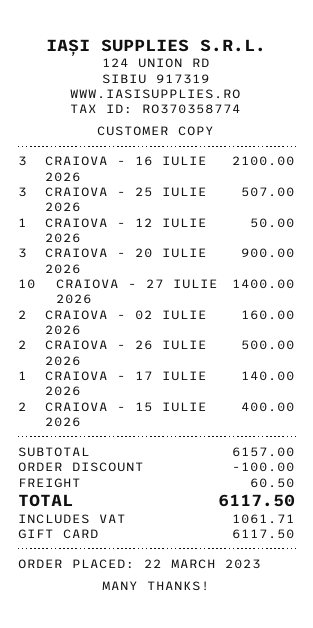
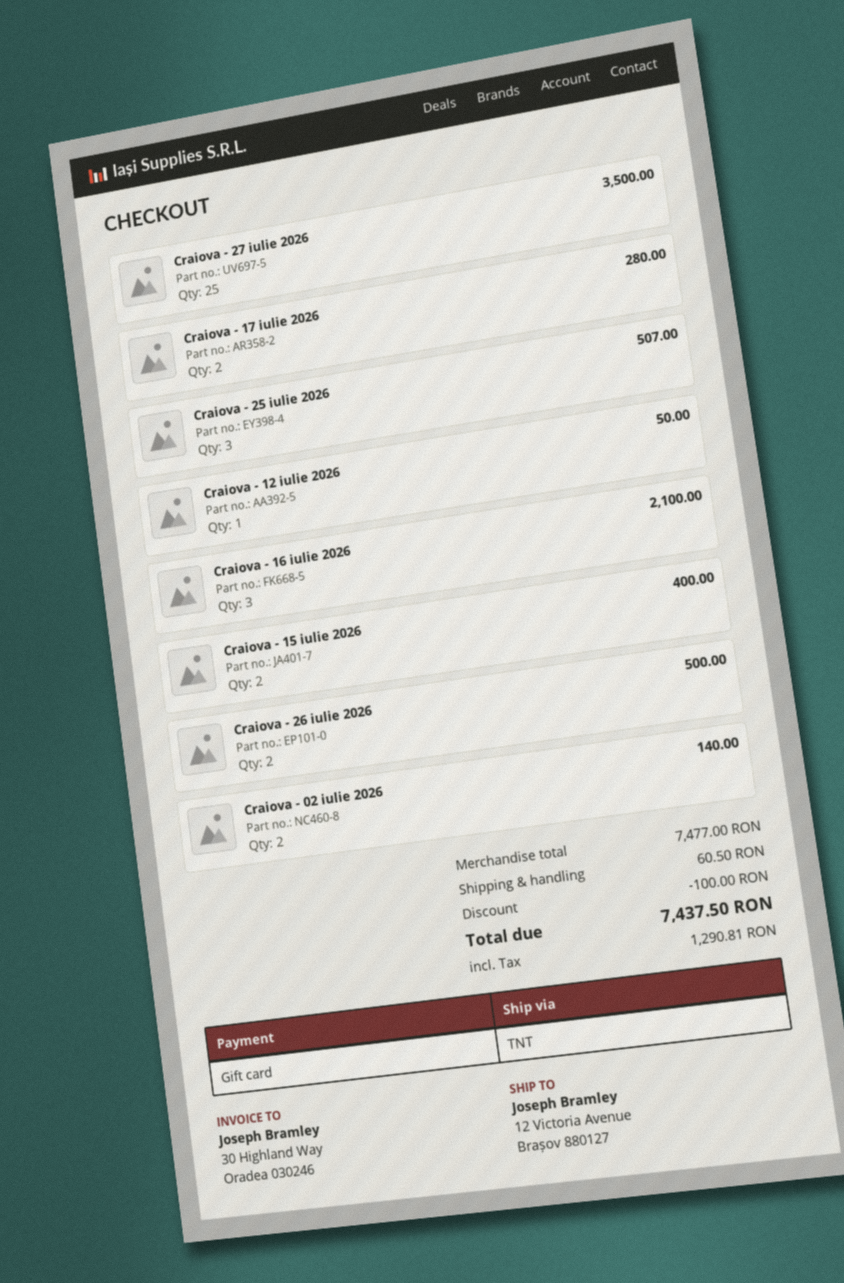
CRAIOVA - 20 IULIE 2026: 3 for 900.00 -> none
CRAIOVA - 27 IULIE 2026: 10 for 1400.00 -> 25 for 3500.00
CRAIOVA - 02 IULIE 2026: 2 for 160.00 -> 2 for 140.00
CRAIOVA - 17 IULIE 2026: 1 for 140.00 -> 2 for 280.00
subtotal: 6157.00 -> 7477.00
tax: 1061.71 -> 1290.81
total: 6117.50 -> 7437.50

